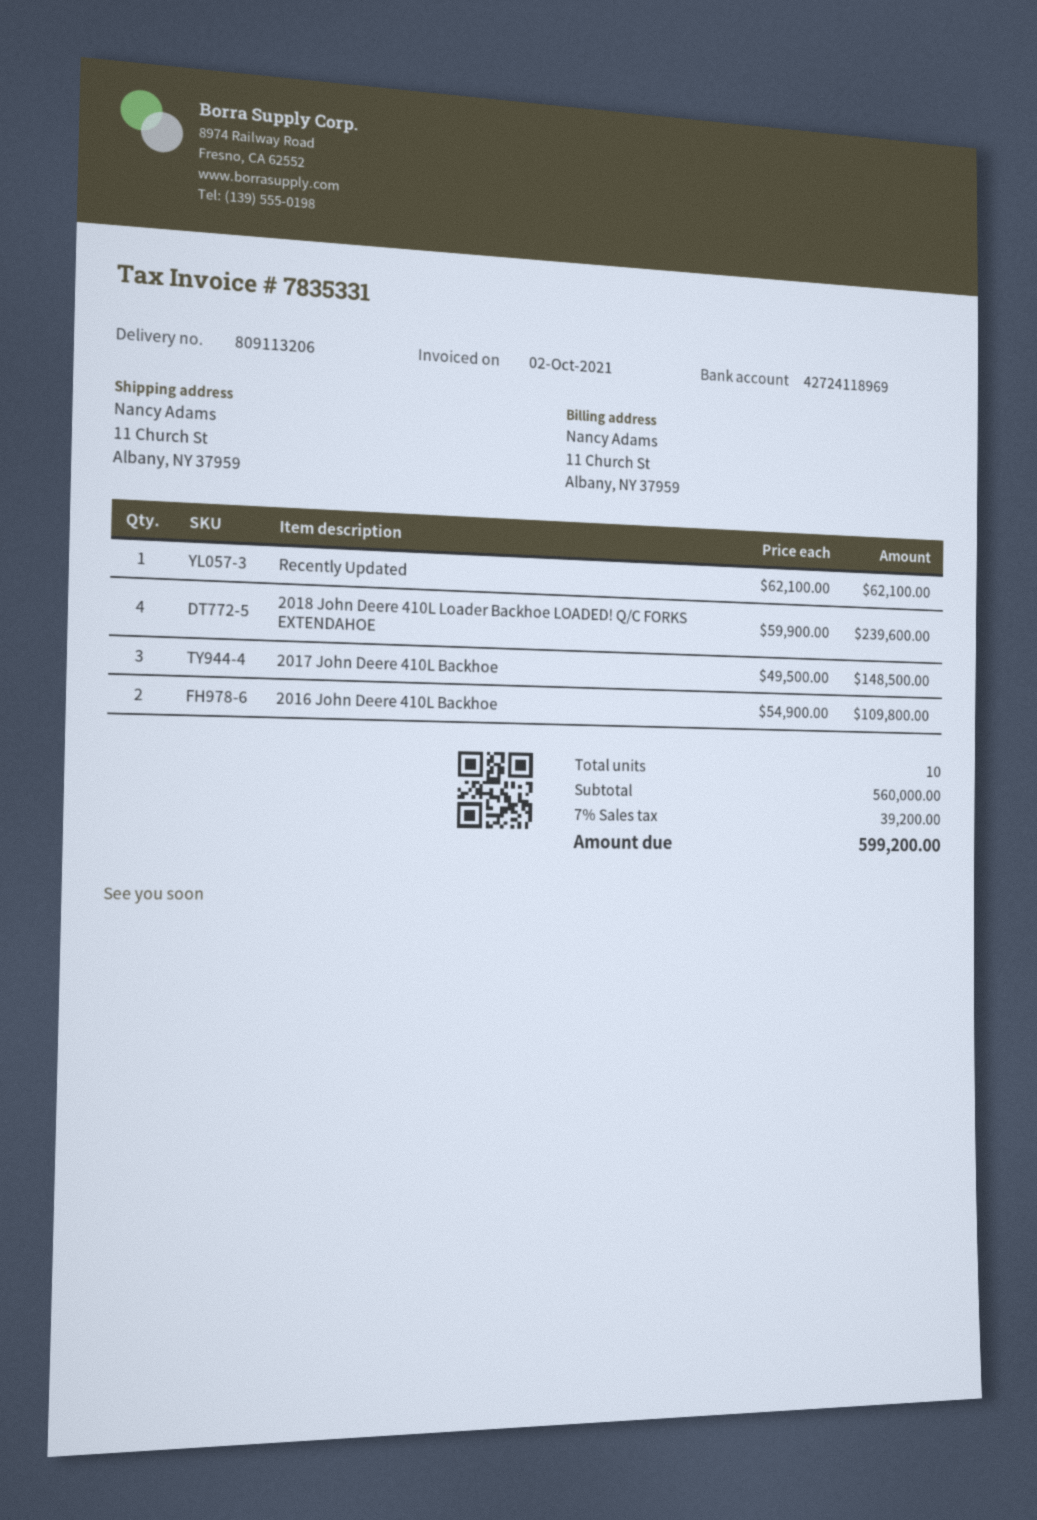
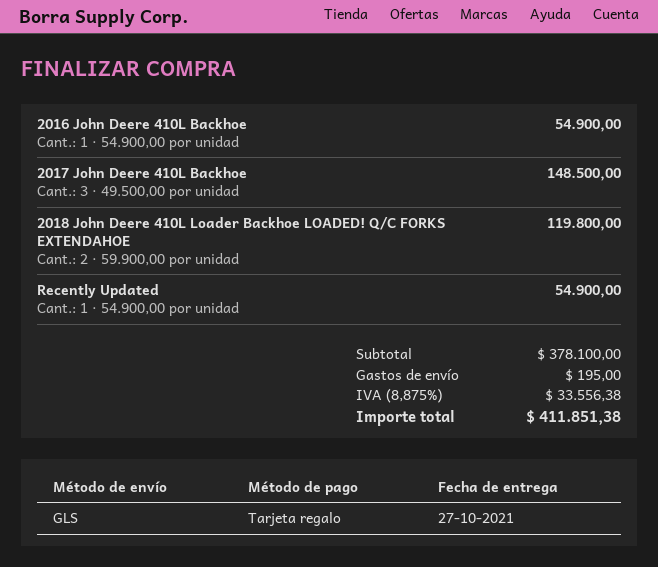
Recently Updated: 1 x 62100.00 = 62100.00 -> 1 x 54900.00 = 54900.00
2018 John Deere 410L Loader Backhoe LOADED! Q/C FORKS EXTENDAHOE: 4 x 59900.00 = 239600.00 -> 2 x 59900.00 = 119800.00
2016 John Deere 410L Backhoe: 2 x 54900.00 = 109800.00 -> 1 x 54900.00 = 54900.00
subtotal: 560000.00 -> 378100.00
shipping: none -> 195.00
tax: 7% = 39200.00 -> 8.875% = 33556.38
total: 599200.00 -> 411851.38

